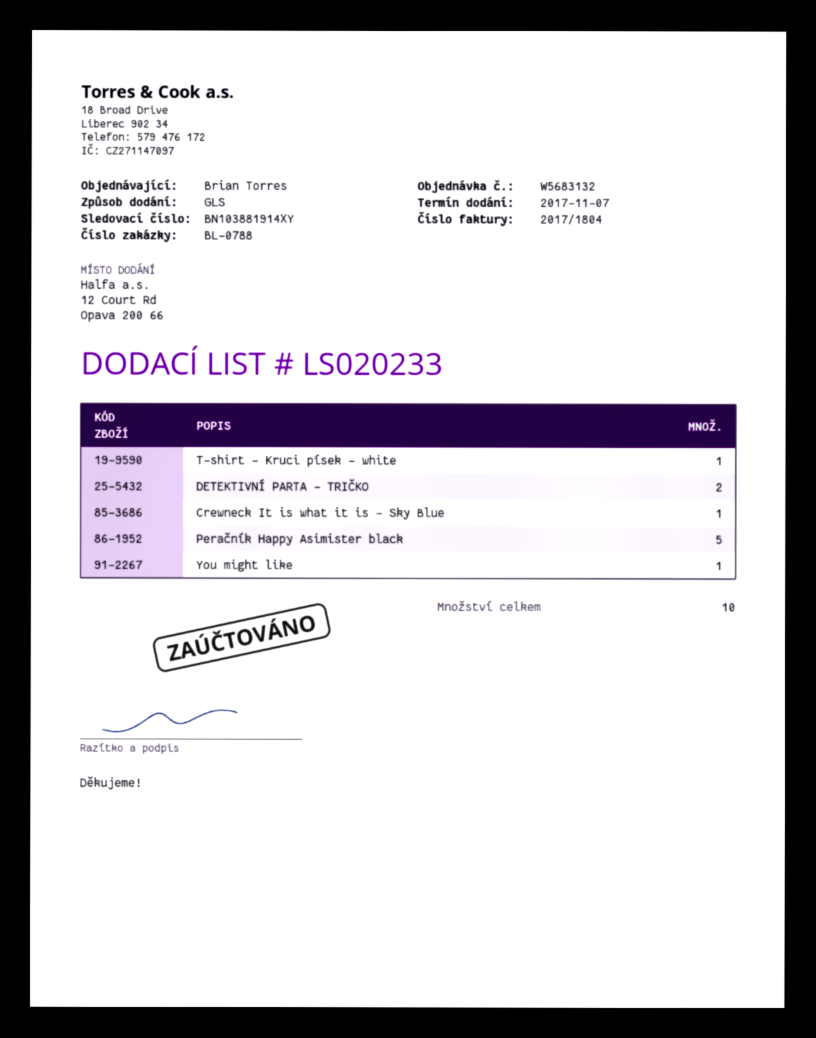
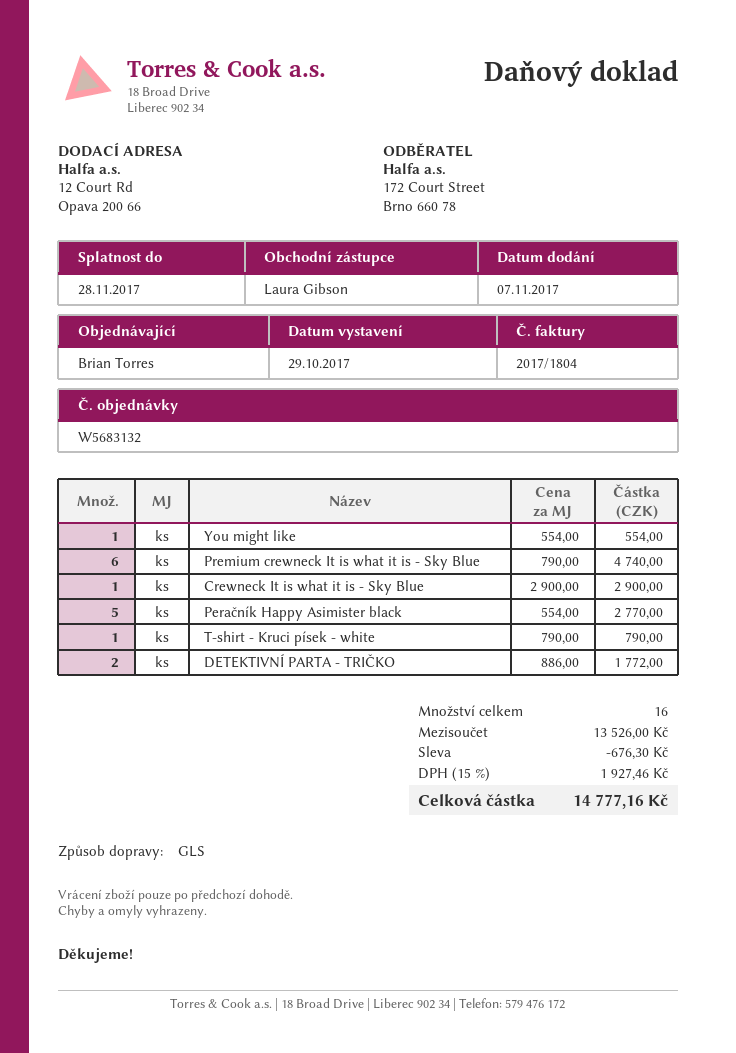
Premium crewneck It is what it is - Sky Blue: none -> 6
total quantity: 10 -> 16

